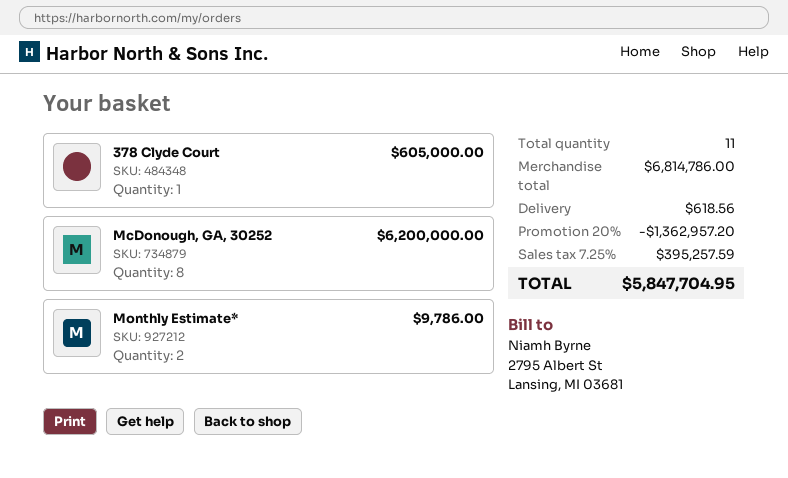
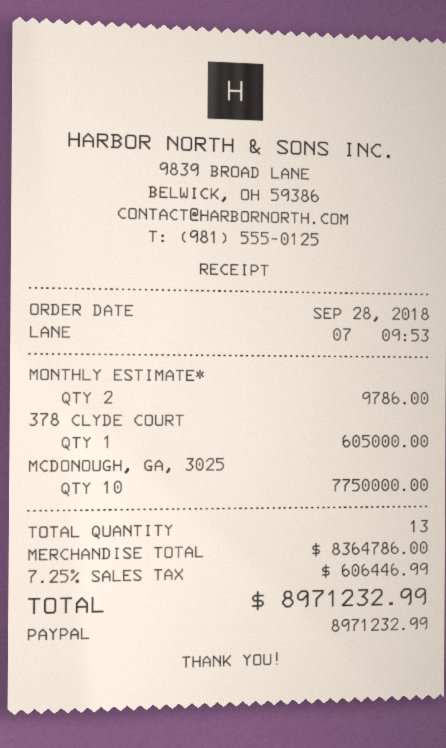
McDonough, GA, 30252: 8 for 6200000.00 -> 10 for 7750000.00
total quantity: 11 -> 13
subtotal: 6814786.00 -> 8364786.00
discount: 20% = 1362957.20 -> none
shipping: 618.56 -> none
tax: 7.25% = 395257.59 -> 7.25% = 606446.99
total: 5847704.95 -> 8971232.99

